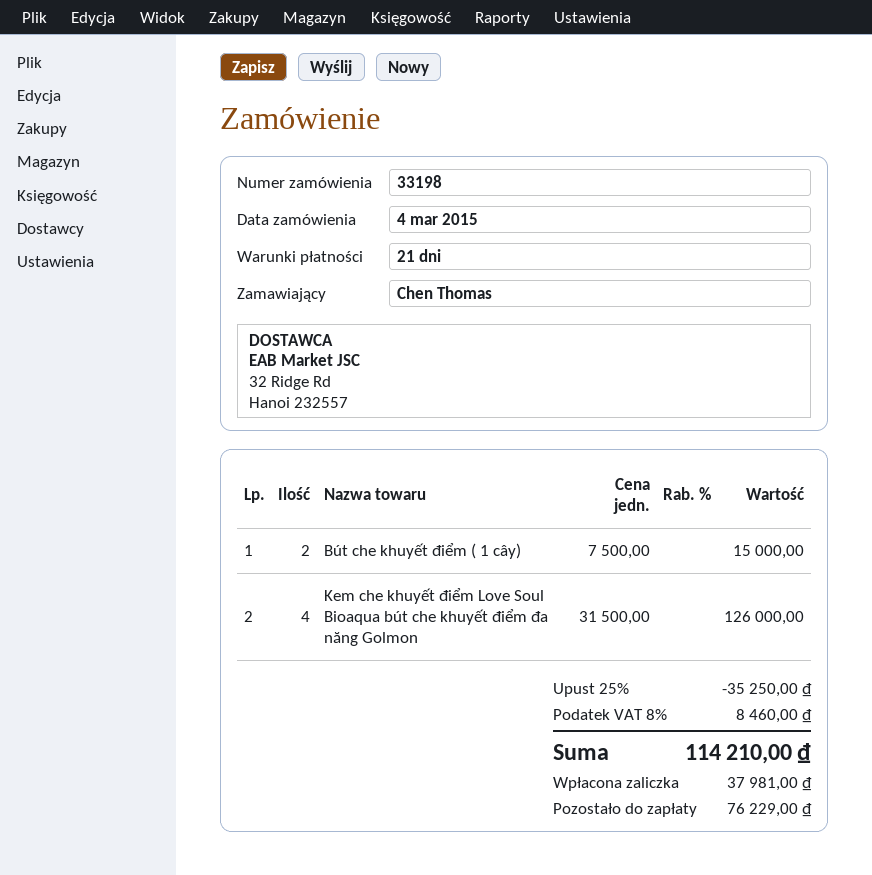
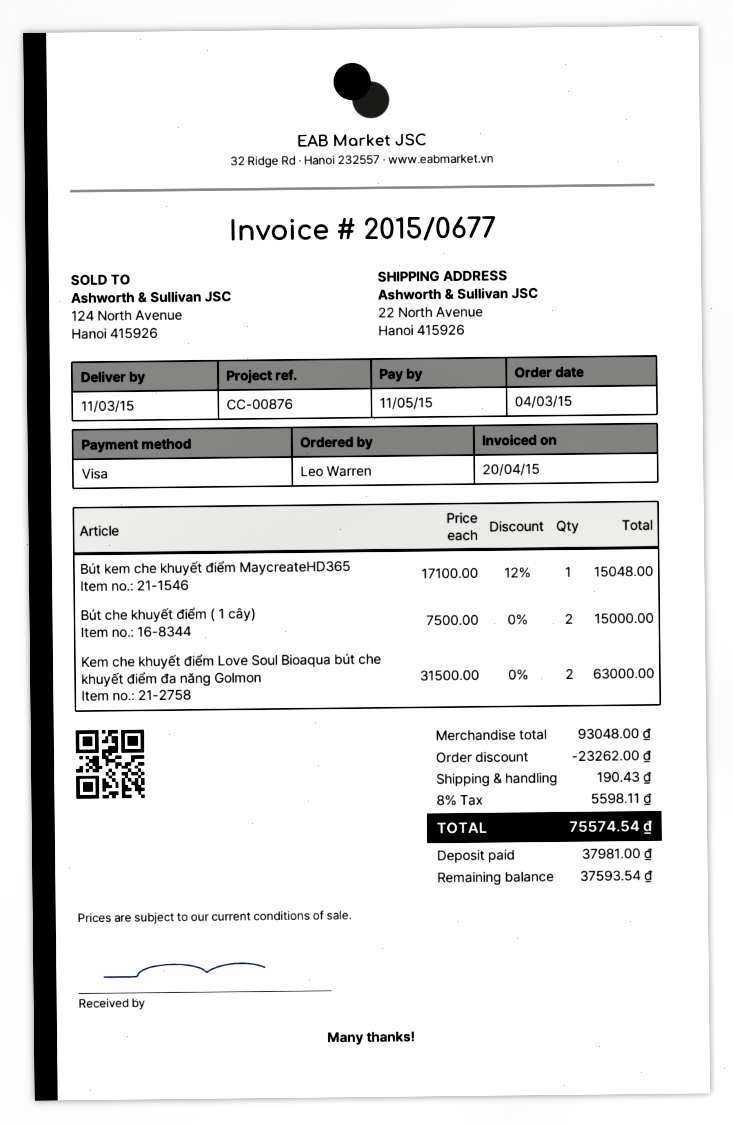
ordered by: Chen Thomas -> Leo Warren
Kem che khuyết điểm Love Soul Bioaqua bút che khuyết điểm đa năng Golmon: 4 x 31500.00 = 126000.00 -> 2 x 31500.00 = 63000.00
Bút kem che khuyết điểm MaycreateHD365: none -> 1 x 17100.00 - 12% = 15048.00
discount: 35250.00 -> 23262.00
shipping: none -> 190.43
tax: 8% = 8460.00 -> 8% = 5598.11
total: 114210.00 -> 75574.54
balance: 76229.00 -> 37593.54

